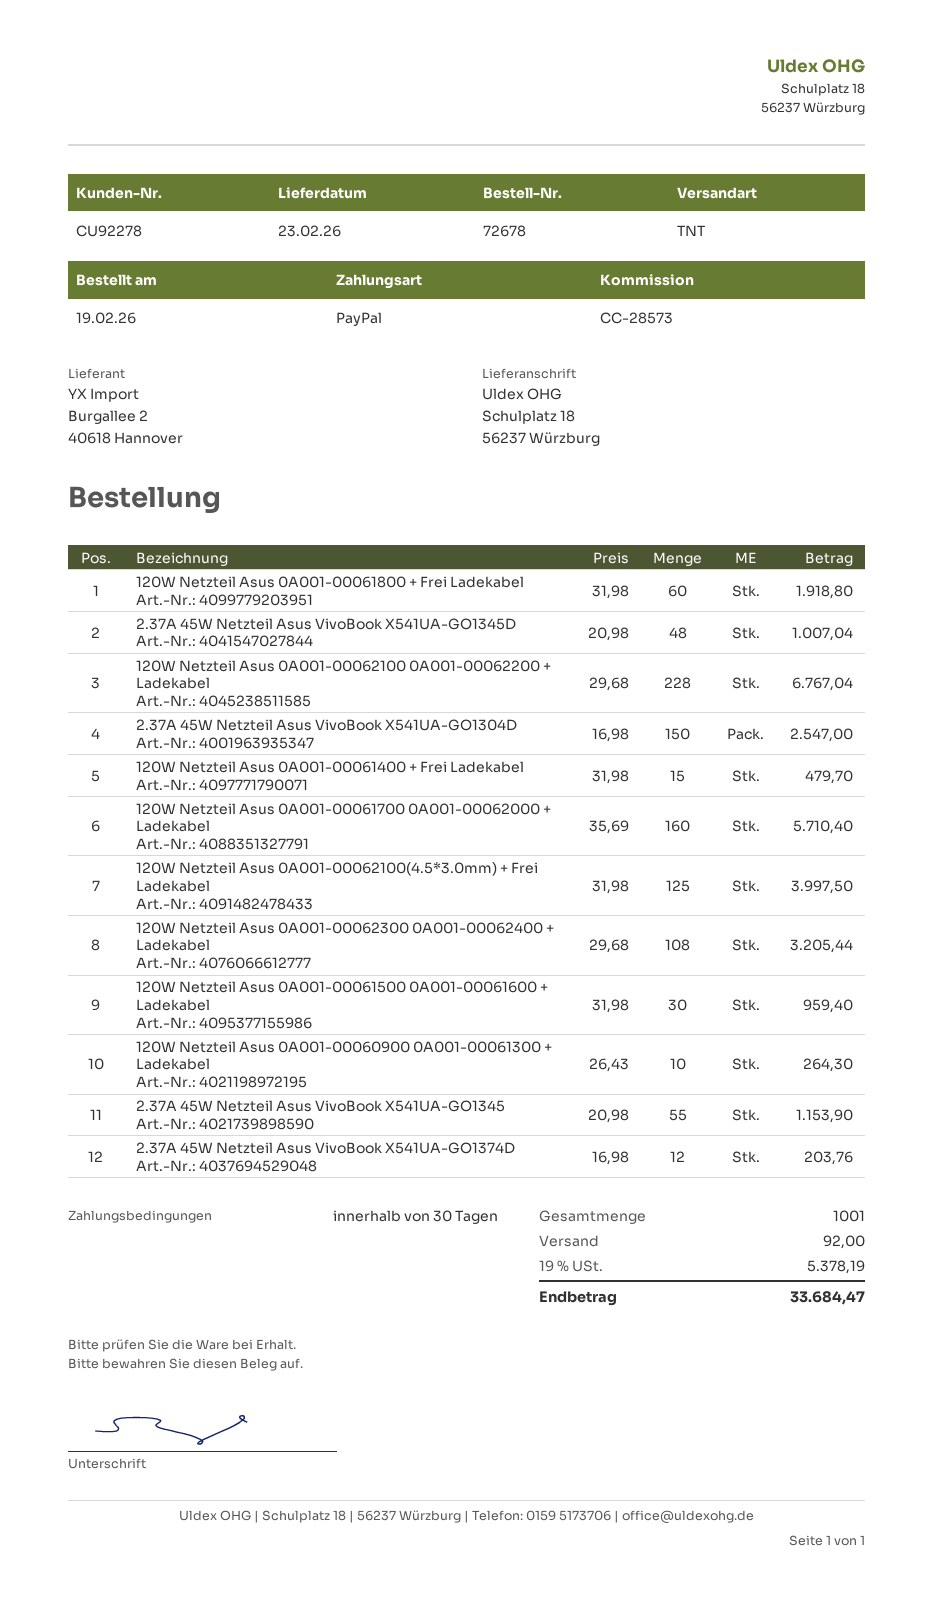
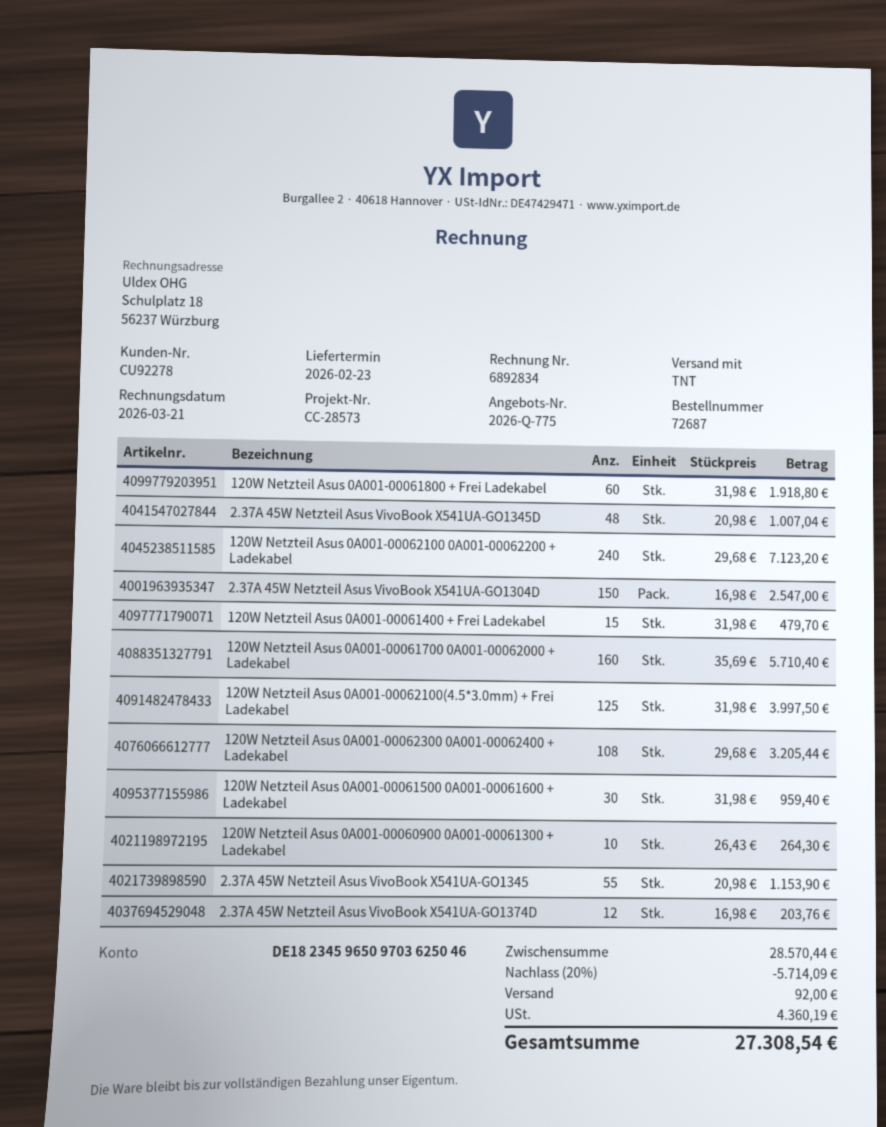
order number: 72678 -> 72687
120W Netzteil Asus 0A001-00062100 0A001-00062200 + Ladekabel: 228 x 29.68 = 6767.04 -> 240 x 29.68 = 7123.20
discount: none -> 20% = 5714.09
tax: 5378.19 -> 4360.19
total: 33684.47 -> 27308.54

